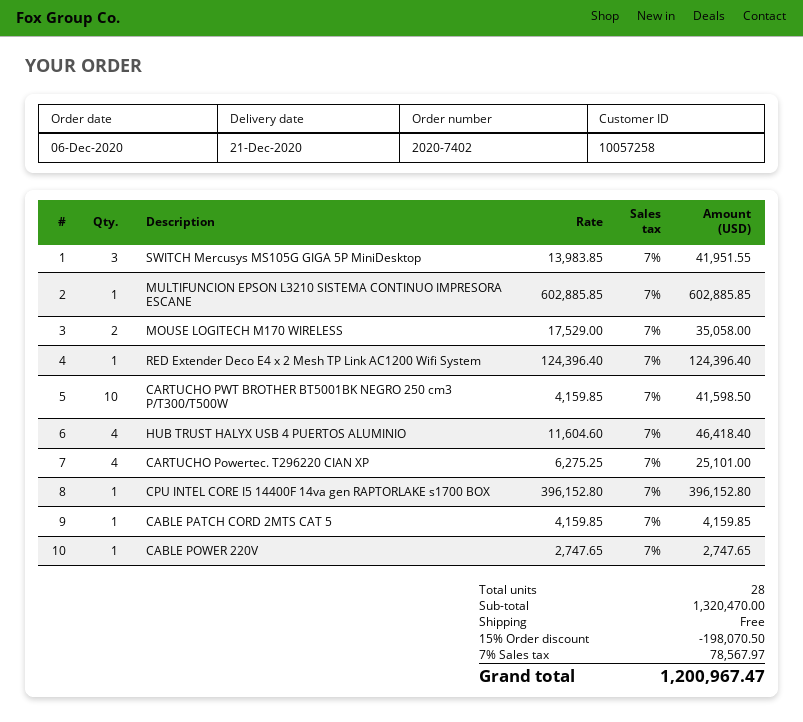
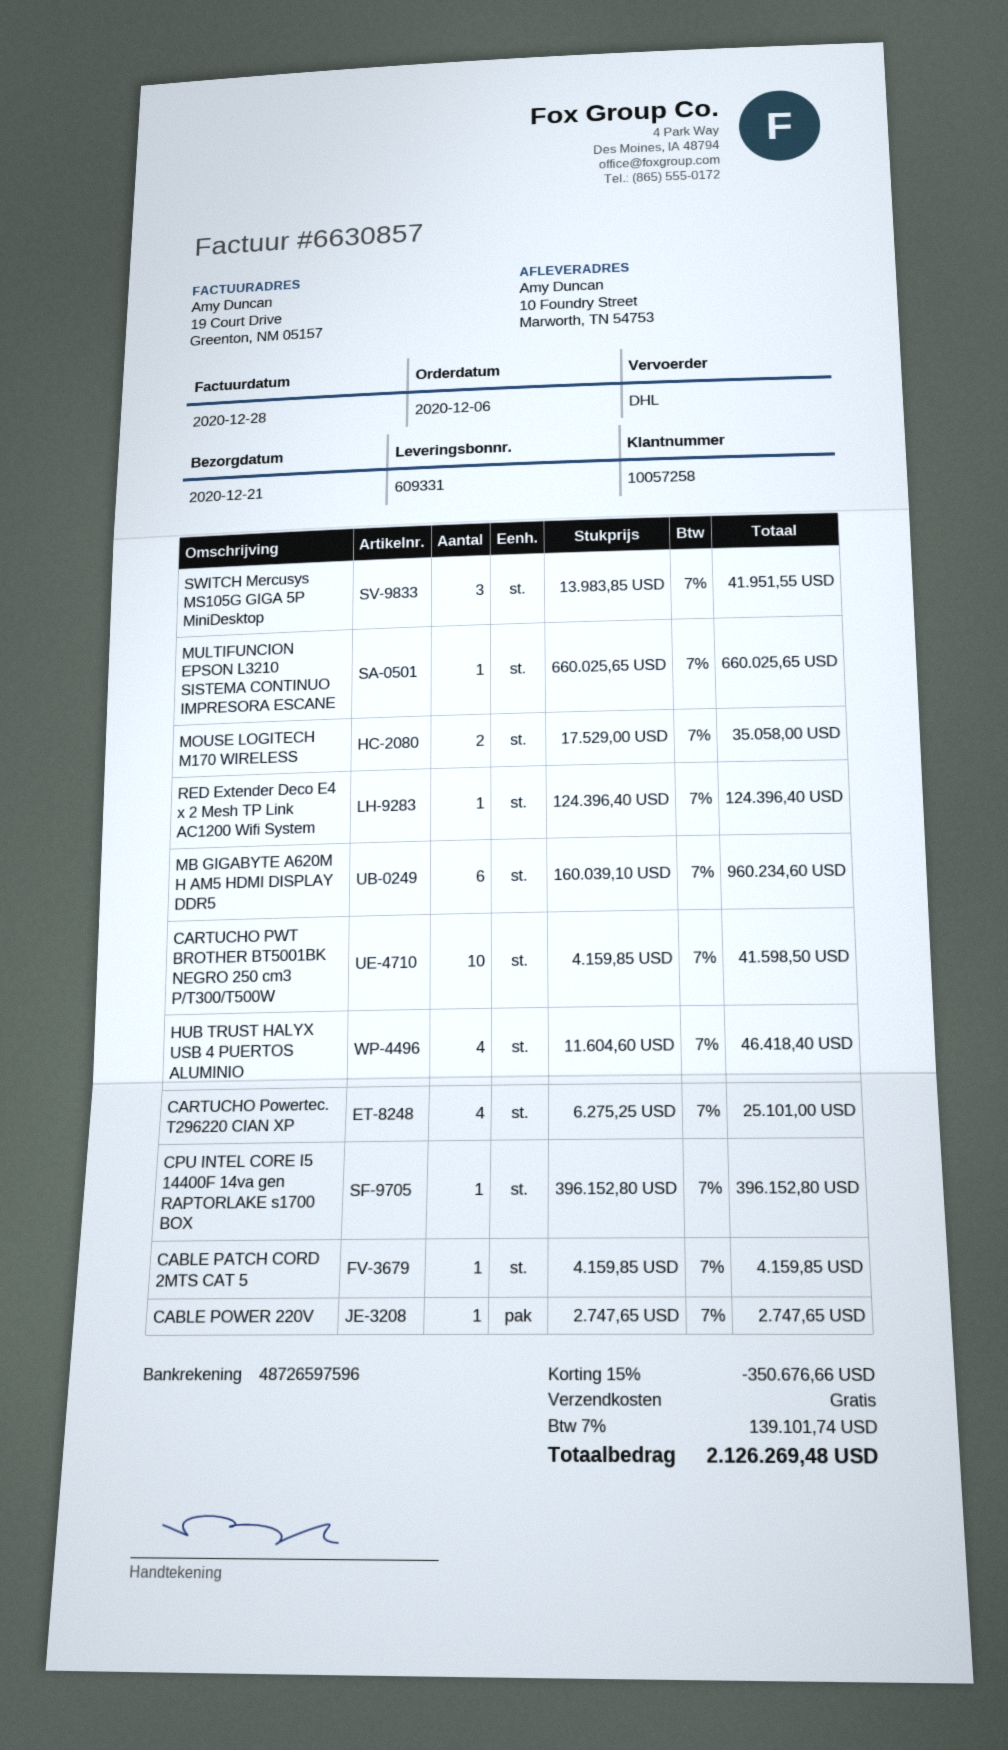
MULTIFUNCION EPSON L3210 SISTEMA CONTINUO IMPRESORA ESCANE: 1 x 602885.85 = 602885.85 -> 1 x 660025.65 = 660025.65
MB GIGABYTE A620M H AM5 HDMI DISPLAY DDR5: none -> 6 x 160039.10 = 960234.60
discount: 15% = 198070.50 -> 15% = 350676.66
tax: 7% = 78567.97 -> 7% = 139101.74
total: 1200967.47 -> 2126269.48

